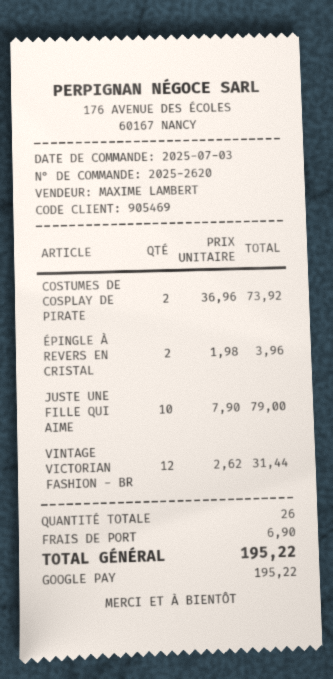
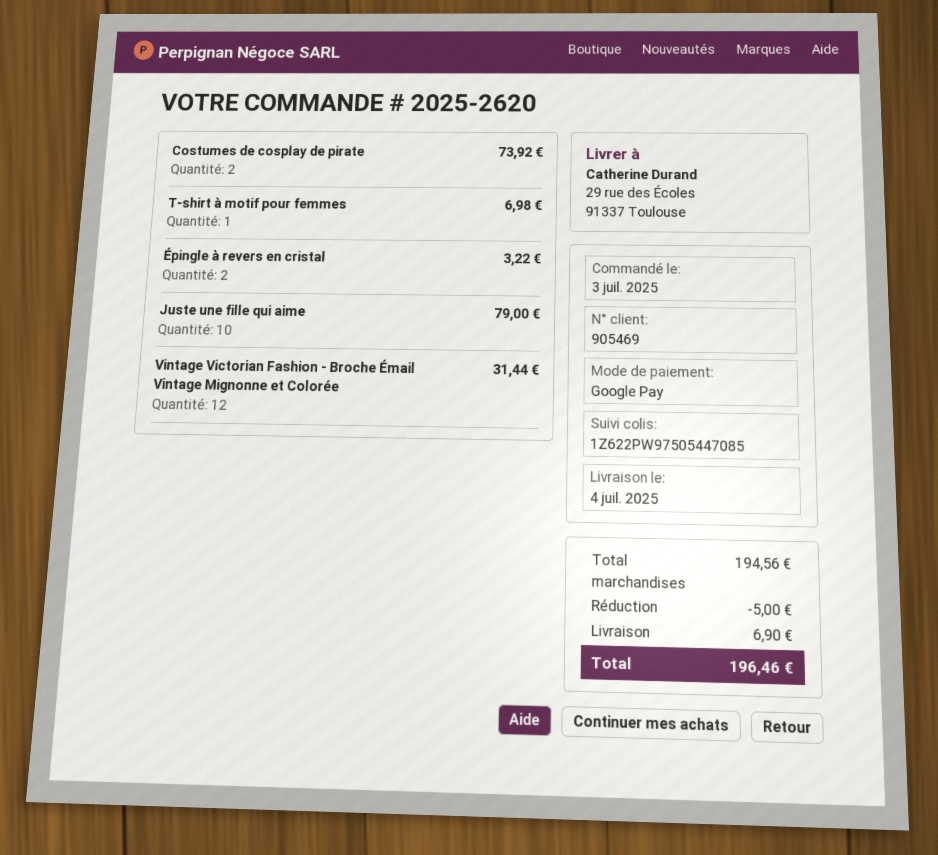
ÉPINGLE À REVERS EN CRISTAL: 2 for 3.96 -> 2 for 3.22
T-shirt à motif pour femmes: none -> 1 for 6.98
discount: none -> 5.00
total: 195.22 -> 196.46

